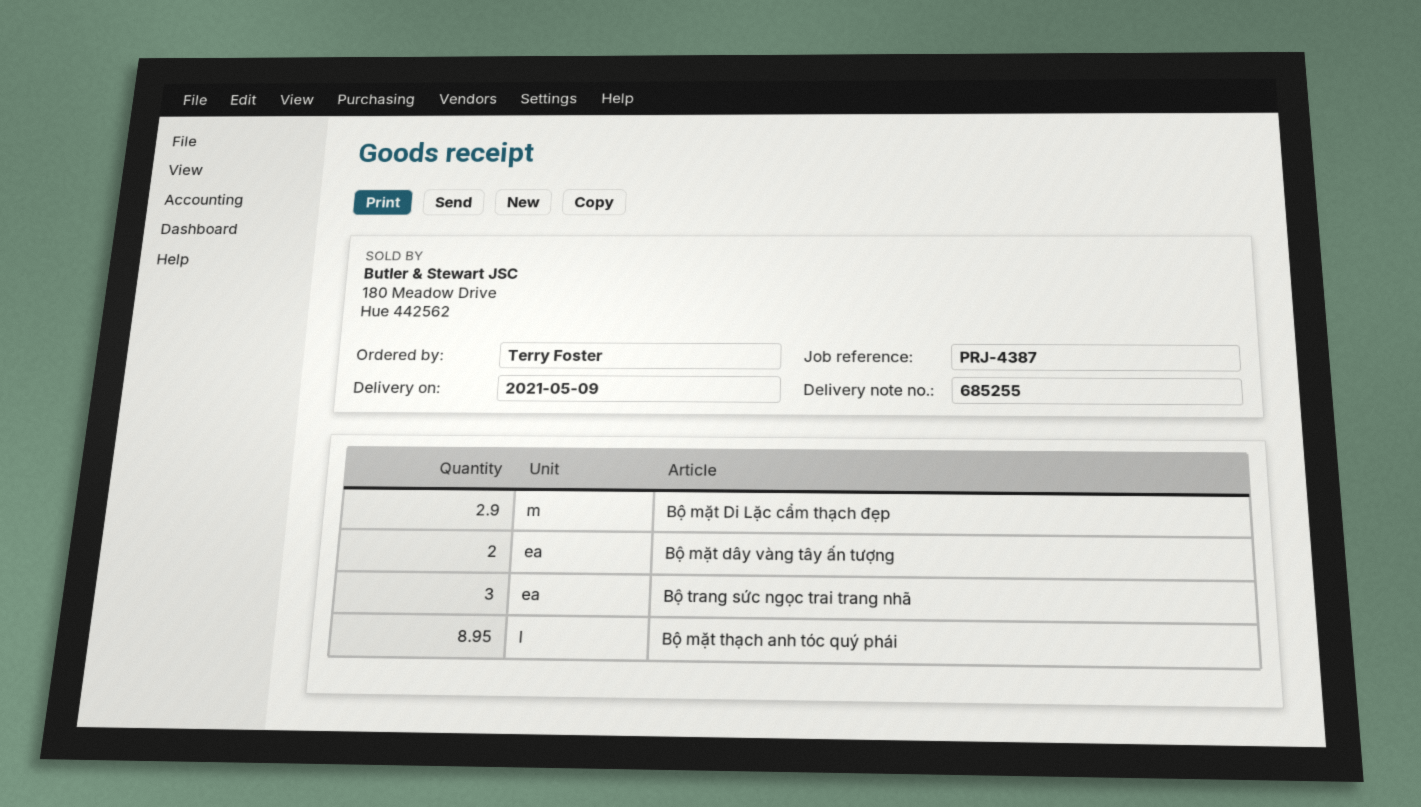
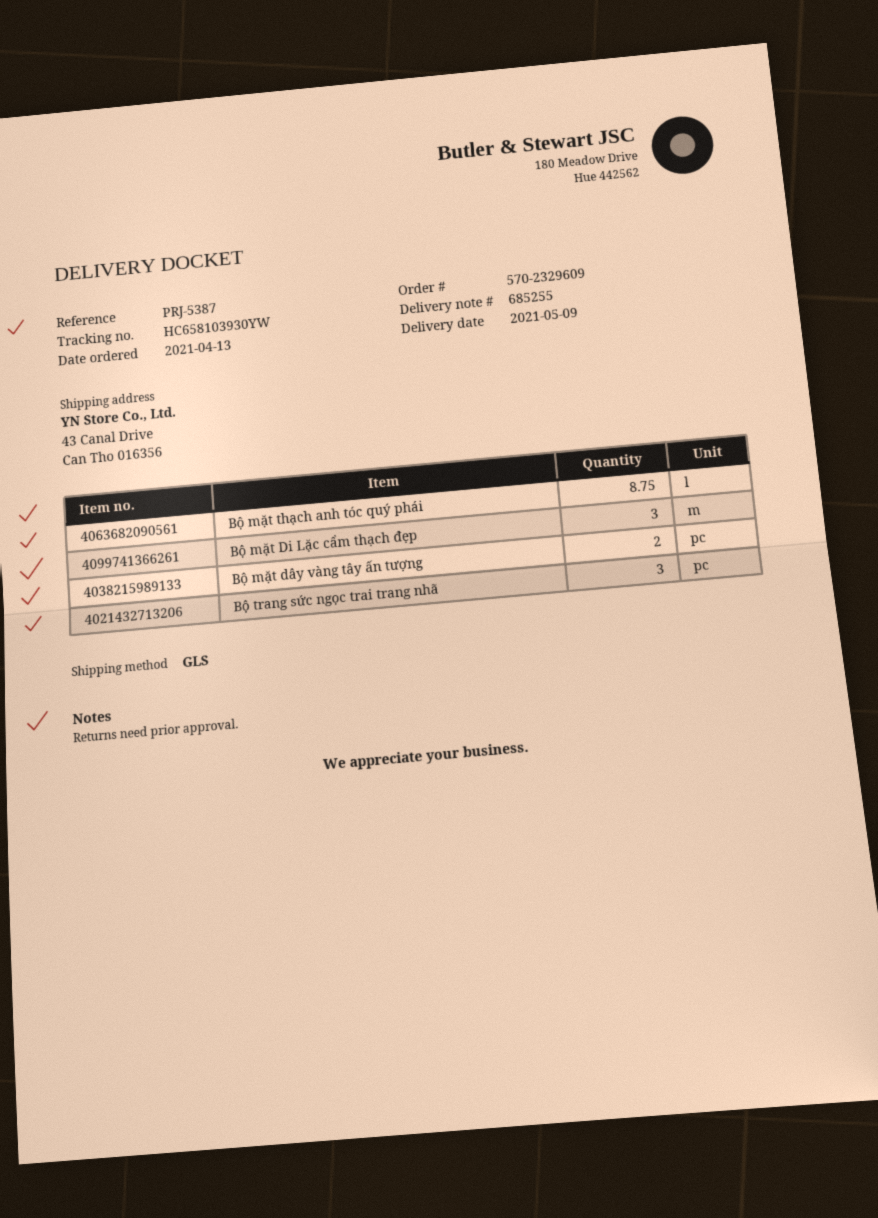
reference: PRJ-4387 -> PRJ-5387
Bộ mặt Di Lặc cẩm thạch đẹp: 2.9 -> 3
Bộ mặt thạch anh tóc quý phái: 8.95 -> 8.75

